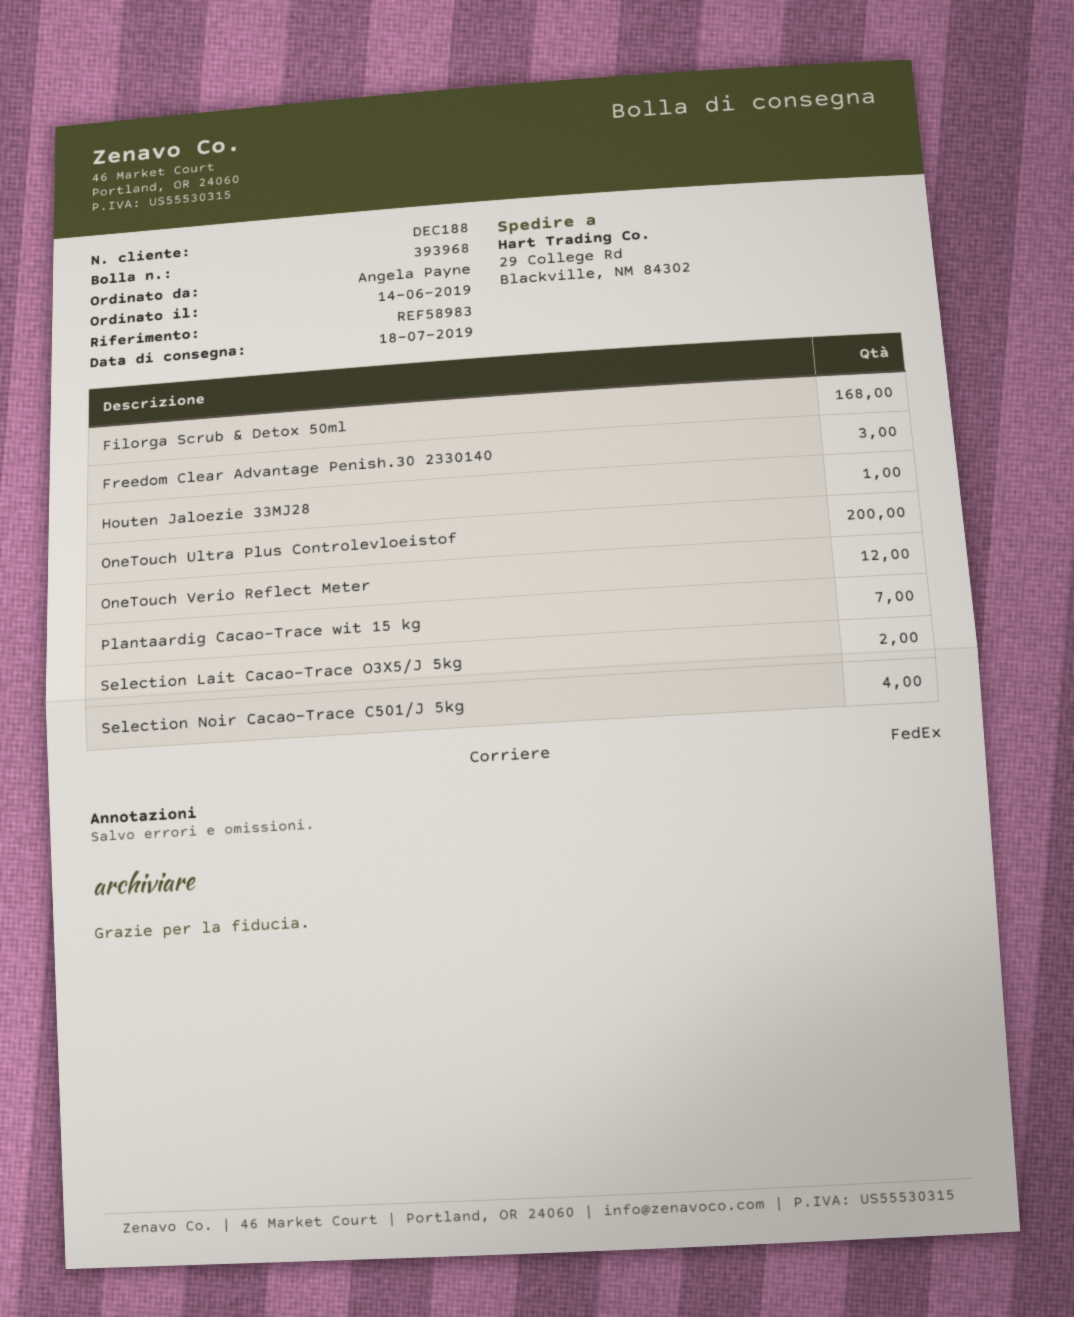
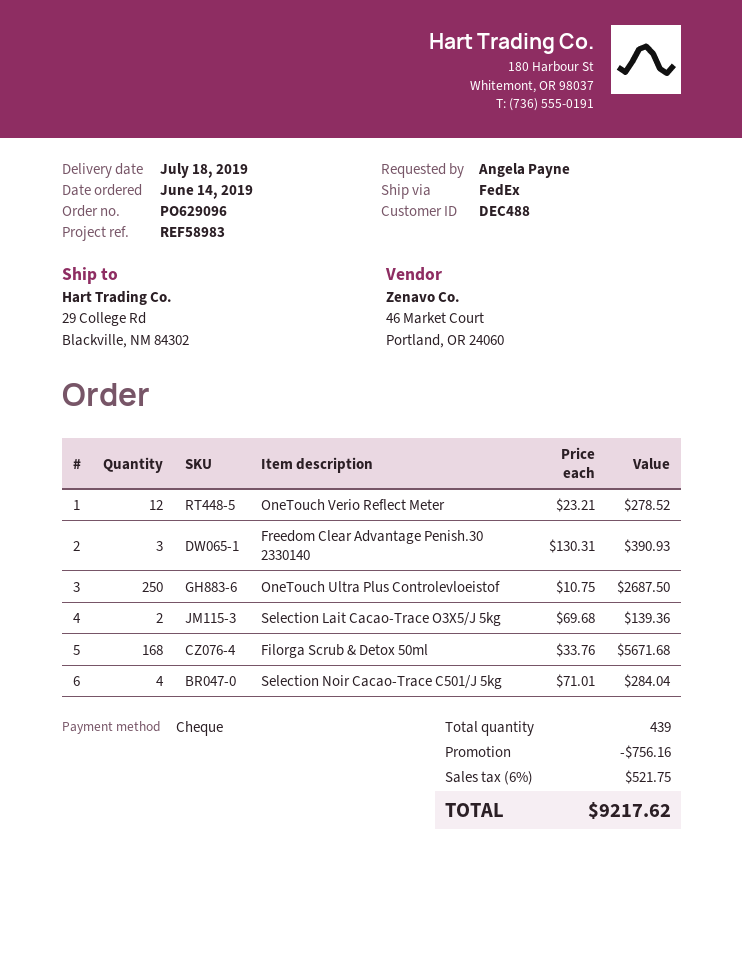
customer number: DEC188 -> DEC488
Houten Jaloezie 33MJ28: 1 -> none
OneTouch Ultra Plus Controlevloeistof: 200 -> 250
Plantaardig Cacao-Trace wit 15 kg: 7 -> none

